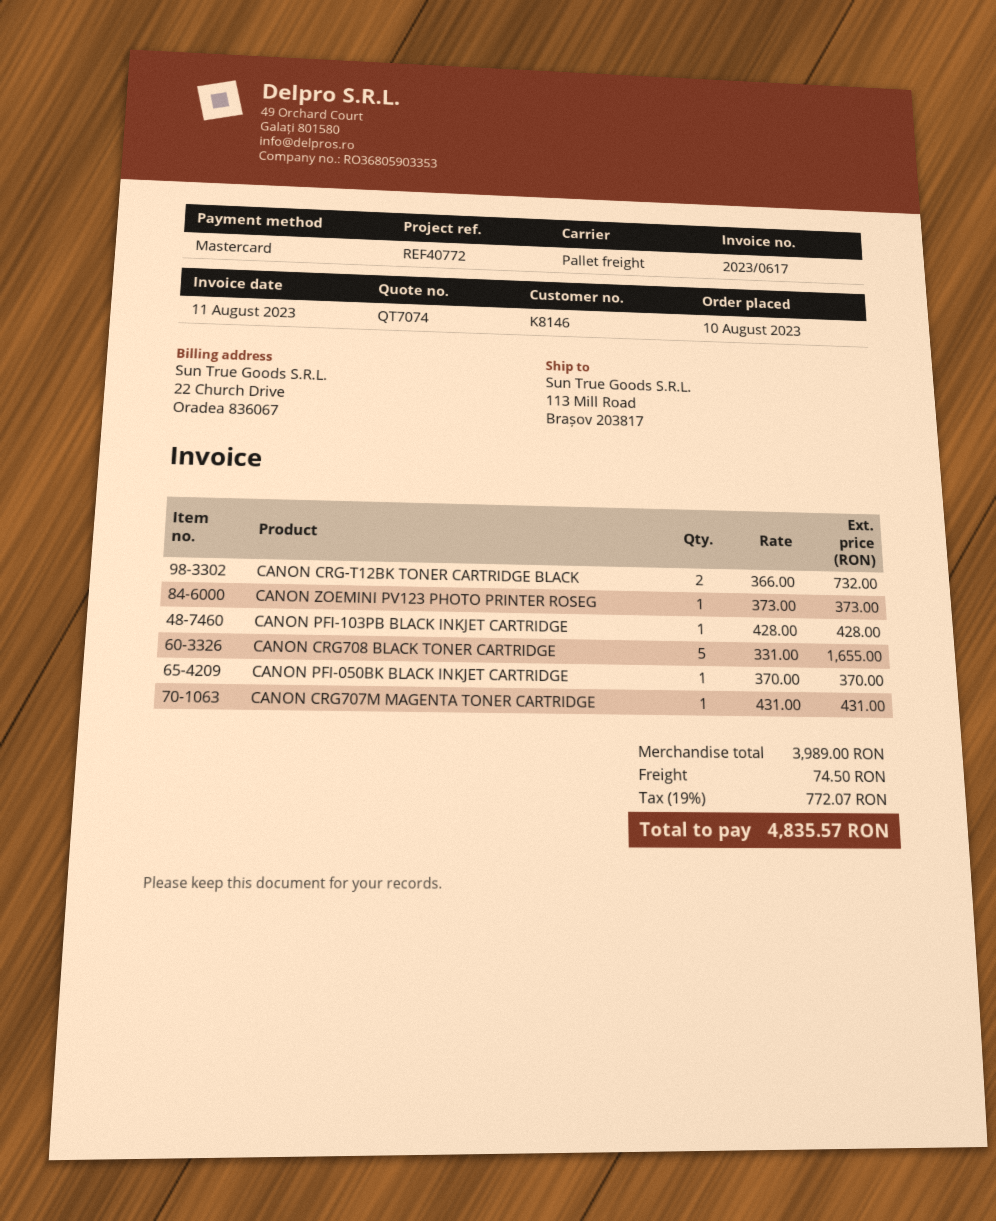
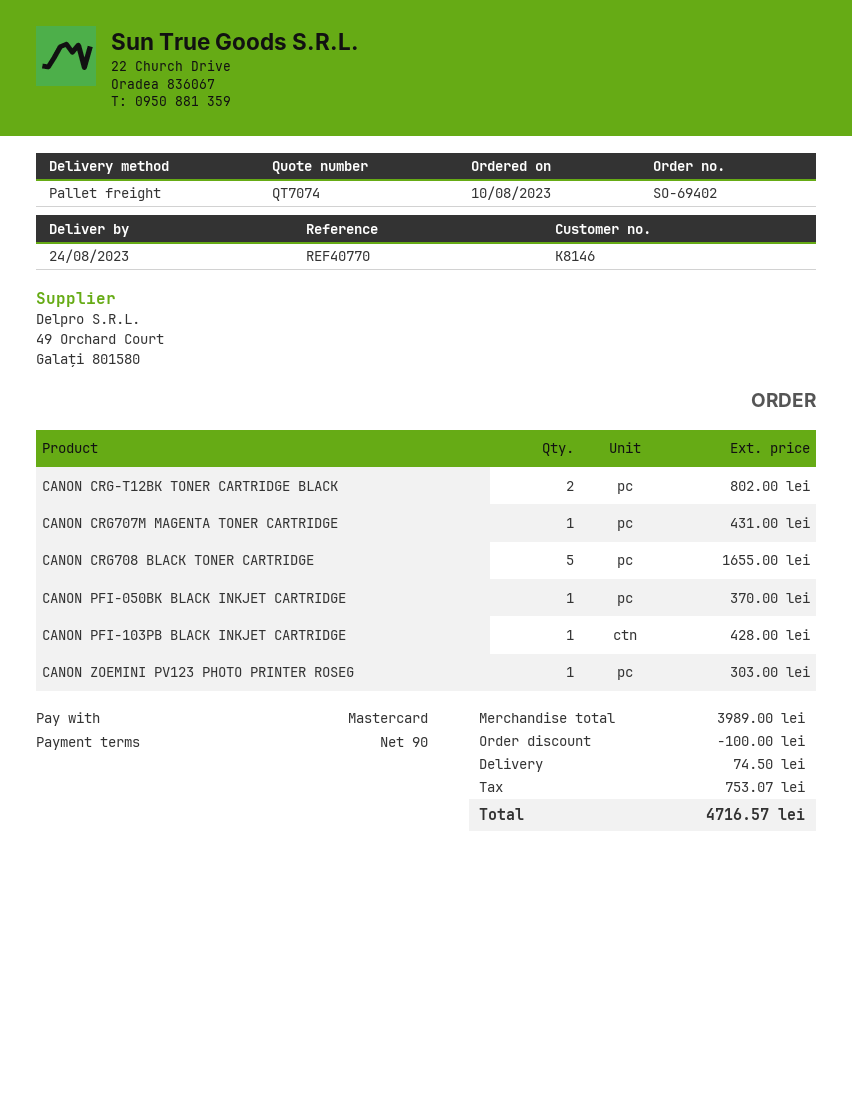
reference: REF40772 -> REF40770
CANON CRG-T12BK TONER CARTRIDGE BLACK: 2 for 732.00 -> 2 for 802.00
CANON ZOEMINI PV123 PHOTO PRINTER ROSEG: 1 for 373.00 -> 1 for 303.00
discount: none -> 100.00
tax: 772.07 -> 753.07
total: 4835.57 -> 4716.57

